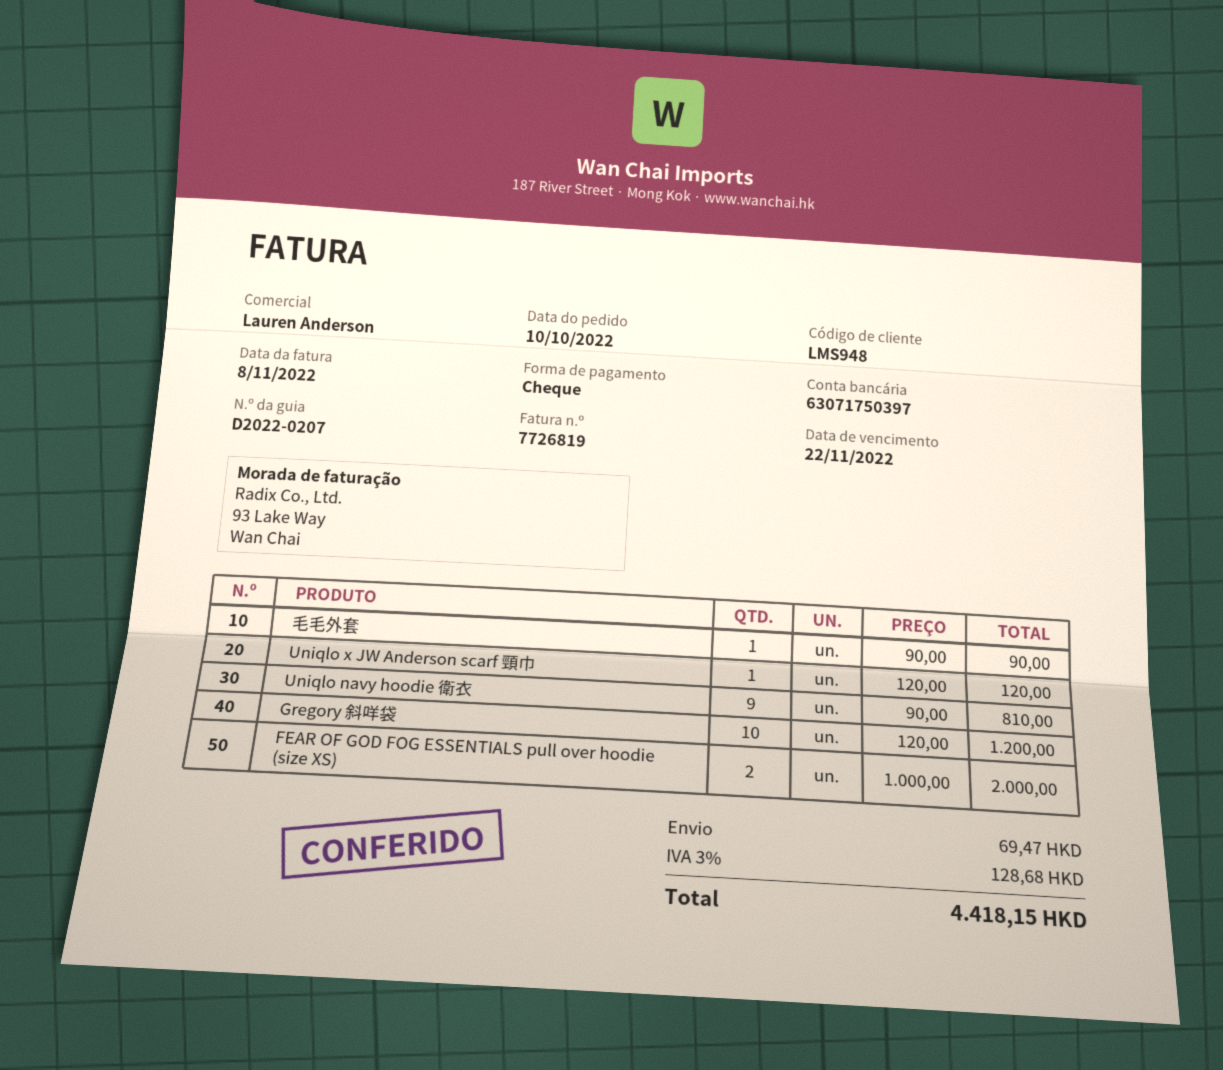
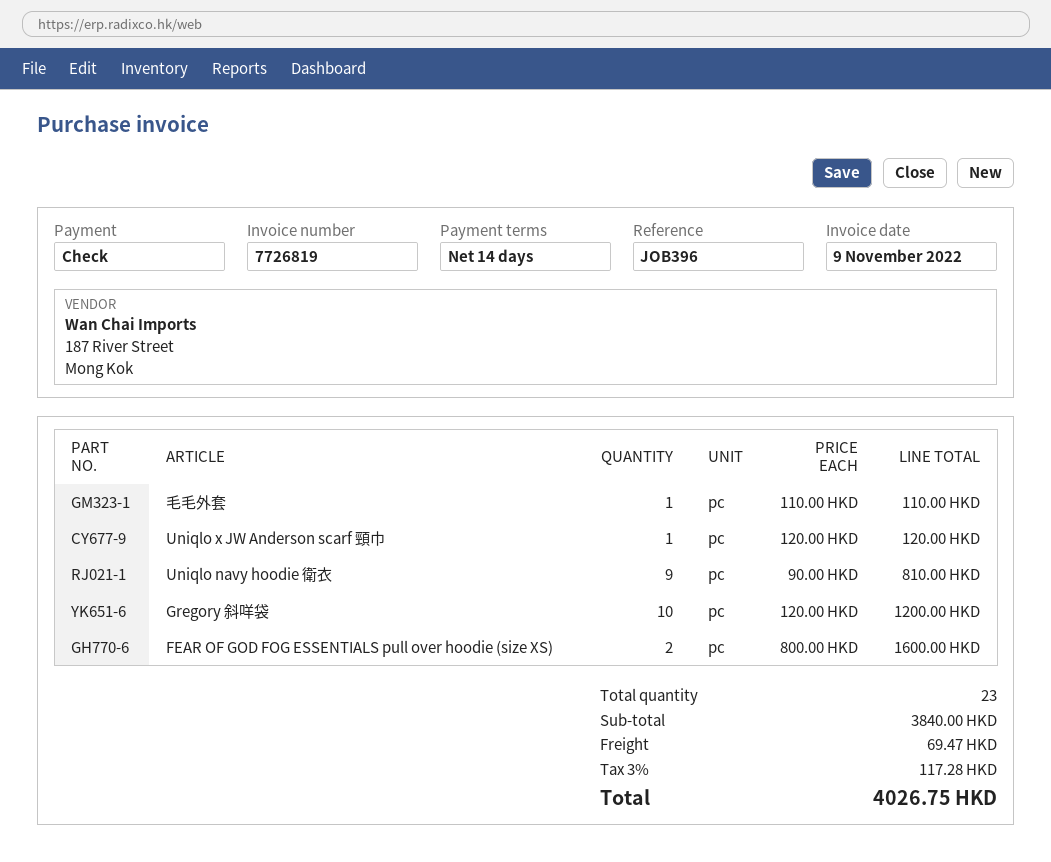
invoice date: 2022-11-08 -> 2022-11-09
毛毛外套: 1 x 90.00 = 90.00 -> 1 x 110.00 = 110.00
FEAR OF GOD FOG ESSENTIALS pull over hoodie (size XS): 2 x 1000.00 = 2000.00 -> 2 x 800.00 = 1600.00
tax: 3% = 128.68 -> 3% = 117.28
total: 4418.15 -> 4026.75

